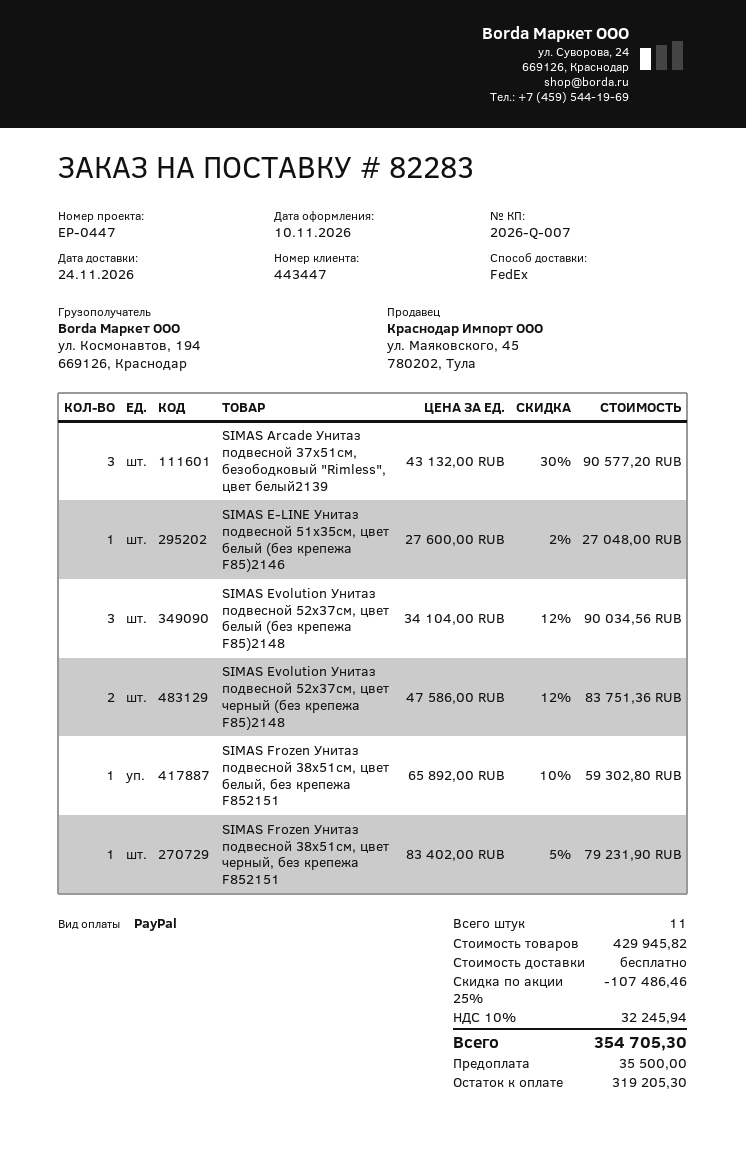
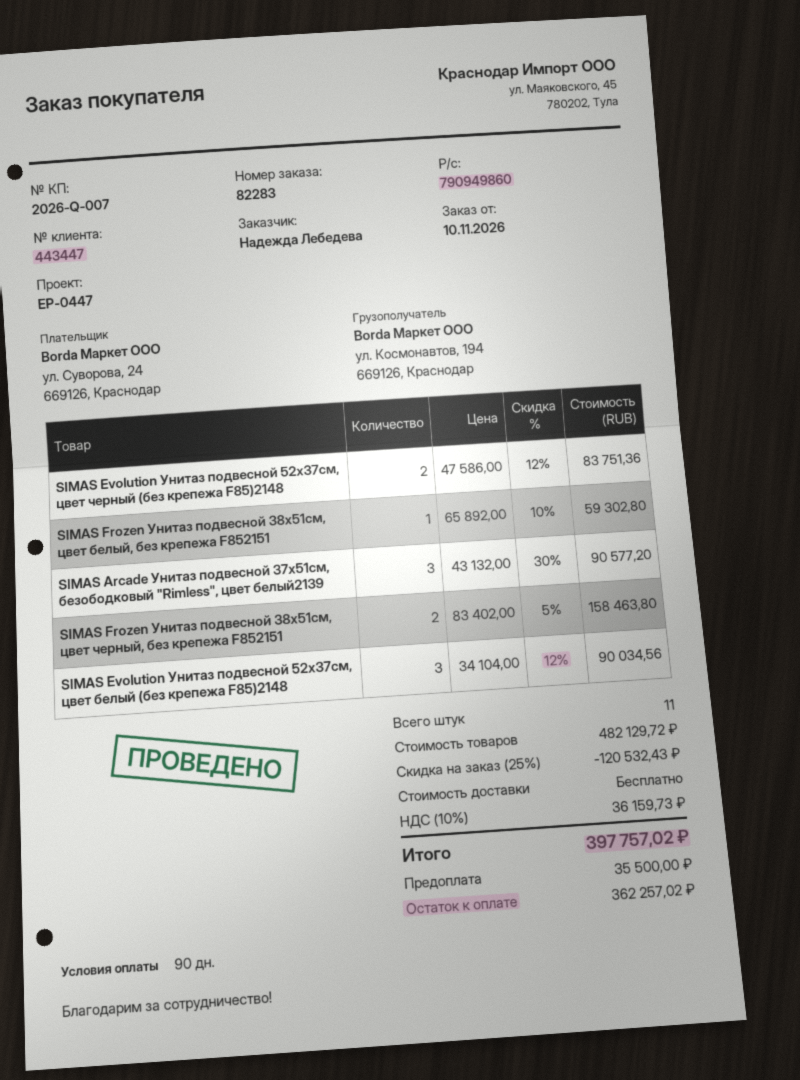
SIMAS E-LINE Унитаз подвесной 51х35см, цвет белый (без крепежа F85)2146: 1 x 27600.00 - 2% = 27048.00 -> none
SIMAS Frozen Унитаз подвесной 38х51см, цвет черный, без крепежа F852151: 1 x 83402.00 - 5% = 79231.90 -> 2 x 83402.00 - 5% = 158463.80
subtotal: 429945.82 -> 482129.72
discount: 25% = 107486.46 -> 25% = 120532.43
tax: 10% = 32245.94 -> 10% = 36159.73
total: 354705.30 -> 397757.02
balance: 319205.30 -> 362257.02

